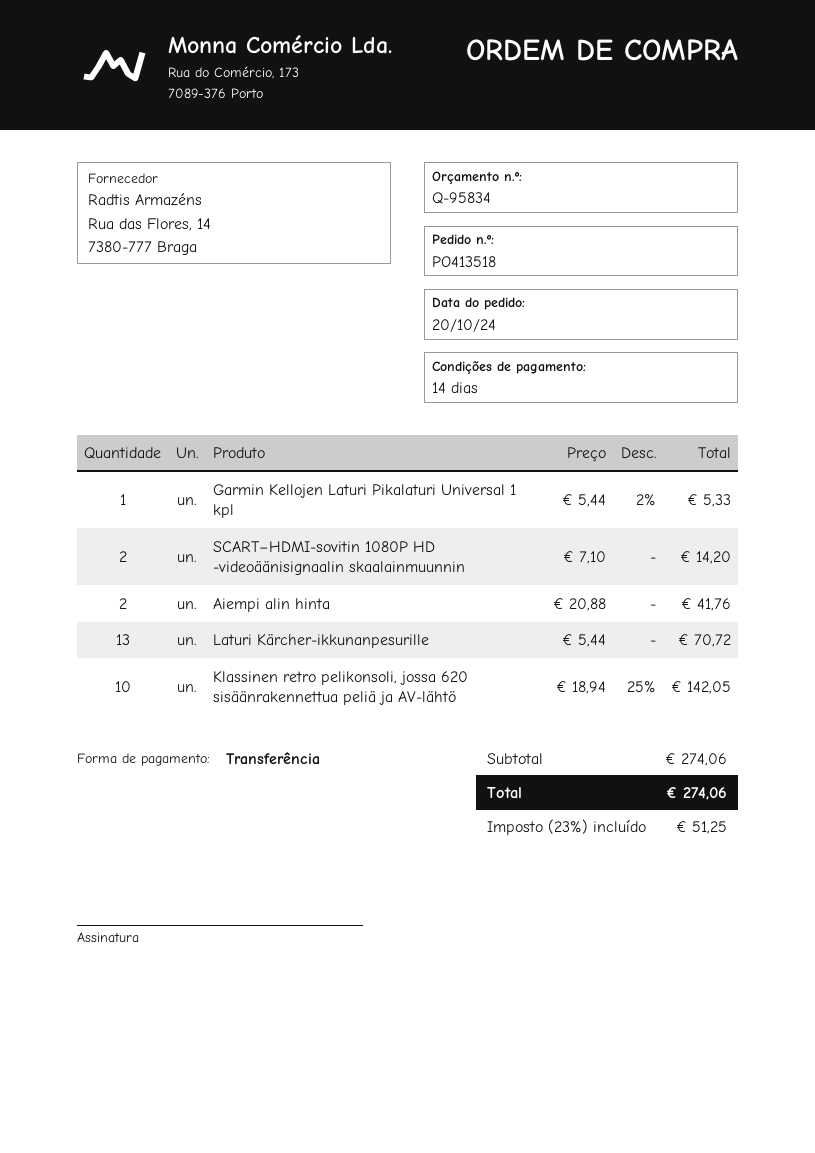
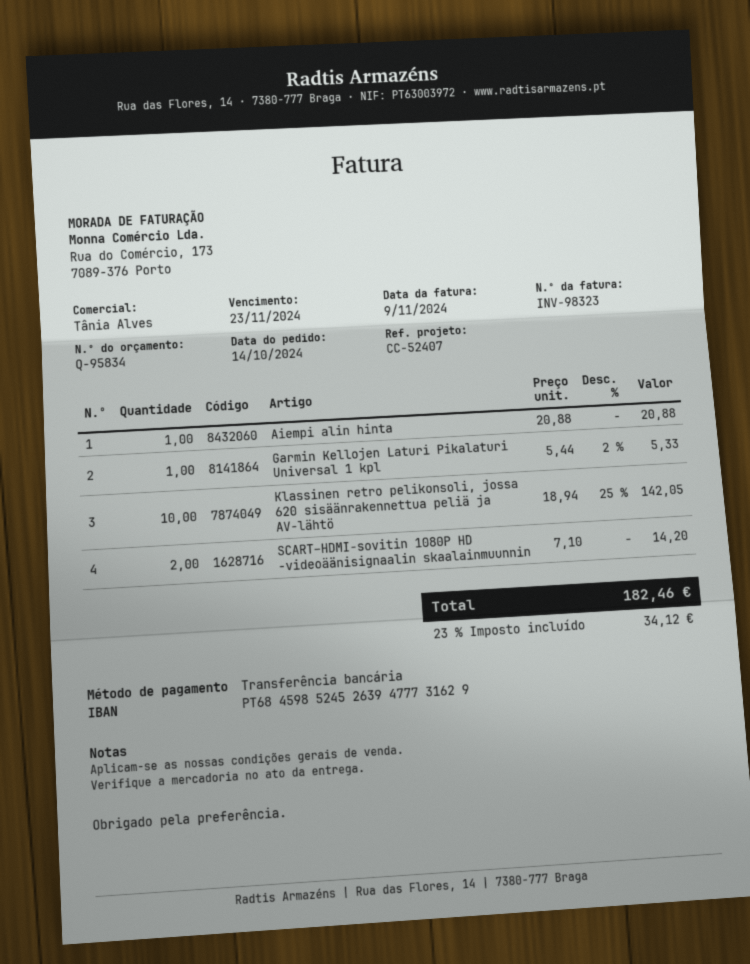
order date: 2024-10-20 -> 2024-10-14
Aiempi alin hinta: 2 x 20.88 = 41.76 -> 1 x 20.88 = 20.88
Laturi Kärcher-ikkunanpesurille: 13 x 5.44 = 70.72 -> none
tax: 23% = 51.25 -> 23% = 34.12
total: 274.06 -> 182.46

